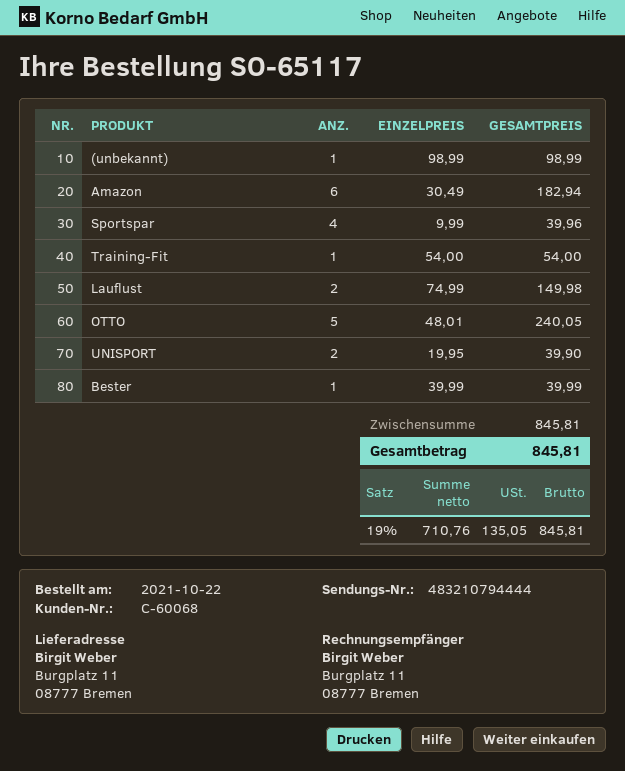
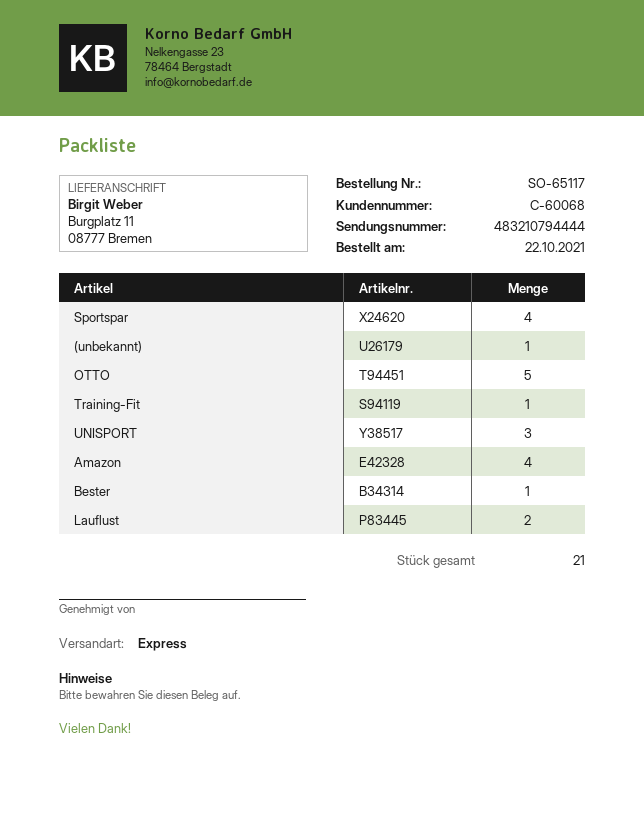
Amazon: 6 -> 4
UNISPORT: 2 -> 3

